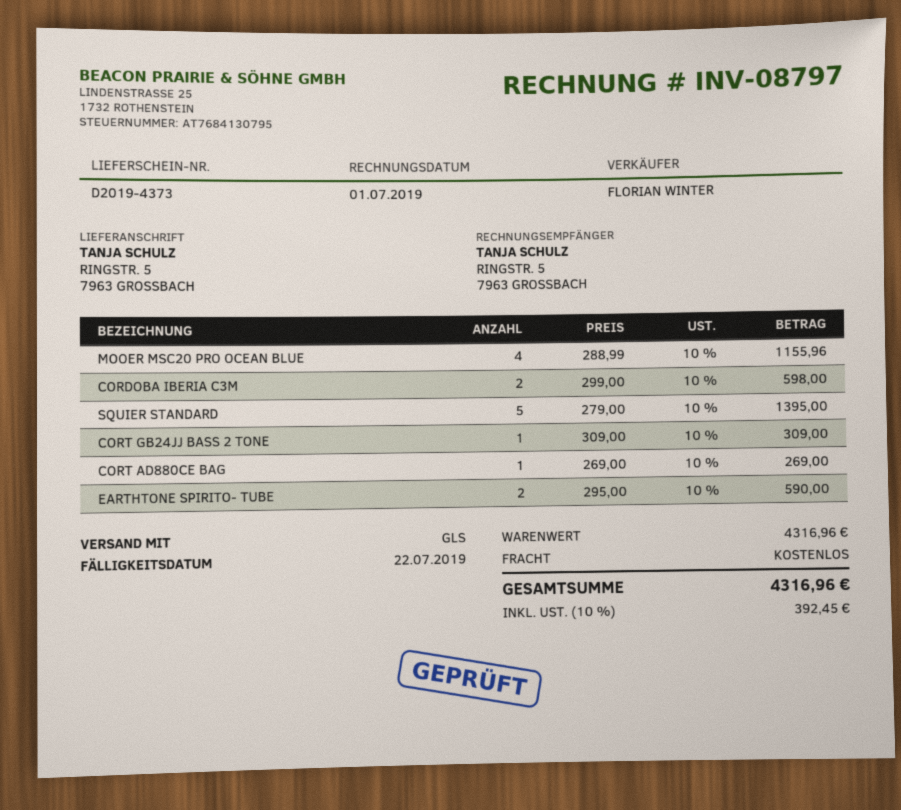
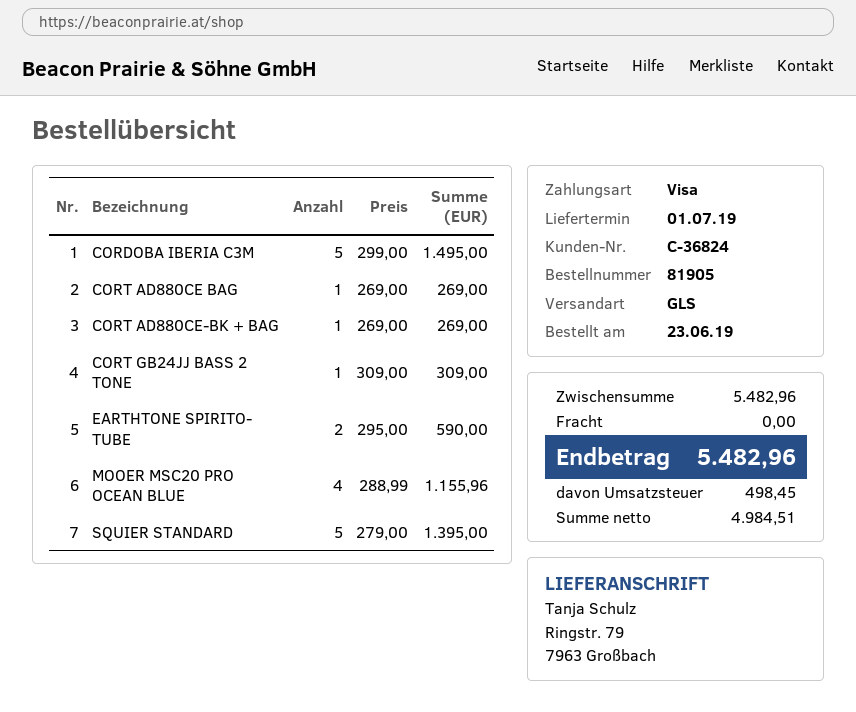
ship to: RINGSTR. 5, 7963 GROSSBACH -> Ringstr. 79, 7963 Großbach
CORDOBA IBERIA C3M: 2 x 299.00 = 598.00 -> 5 x 299.00 = 1495.00
CORT AD880CE-BK + BAG: none -> 1 x 269.00 = 269.00
subtotal: 4316.96 -> 5482.96
tax: 392.45 -> 498.45
total: 4316.96 -> 5482.96

